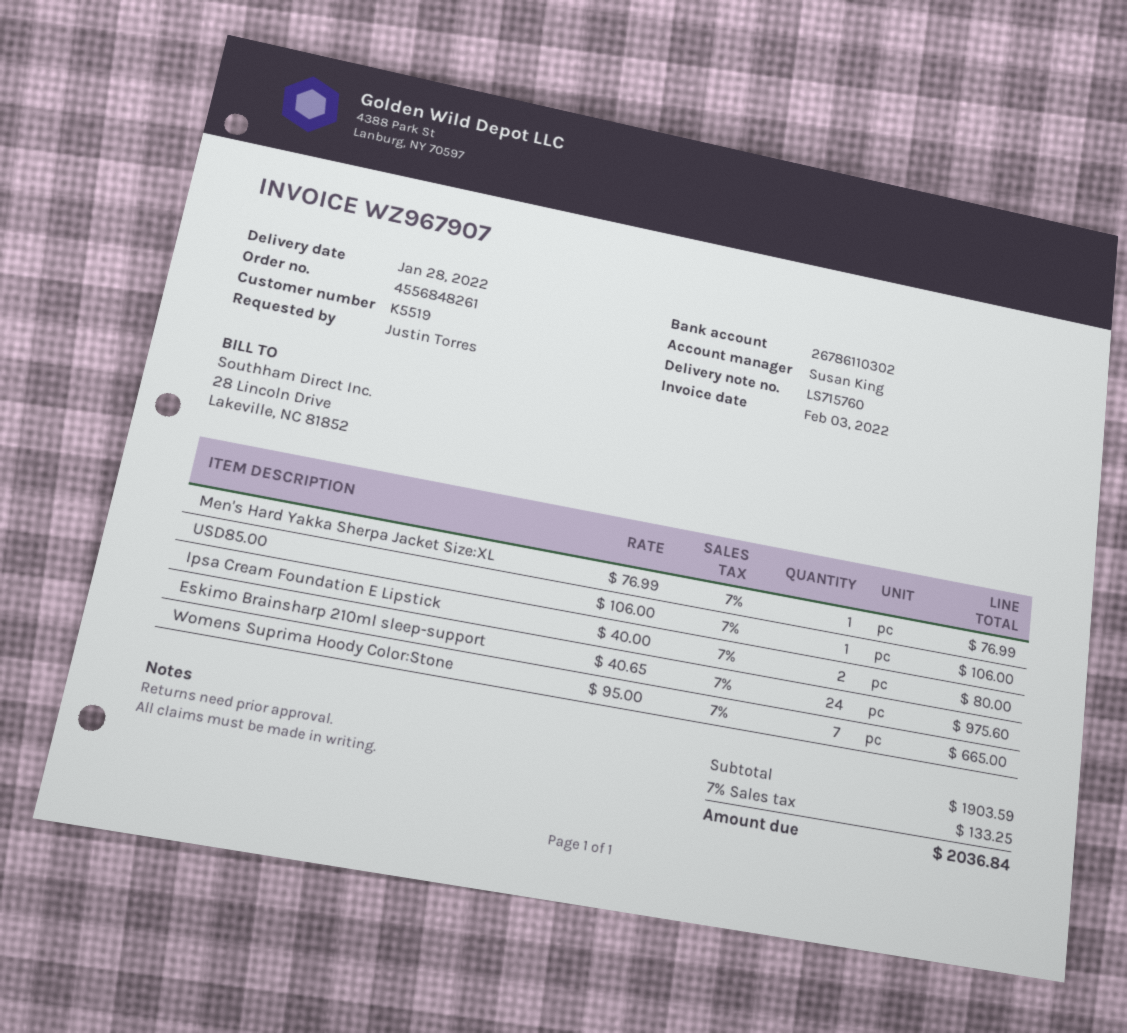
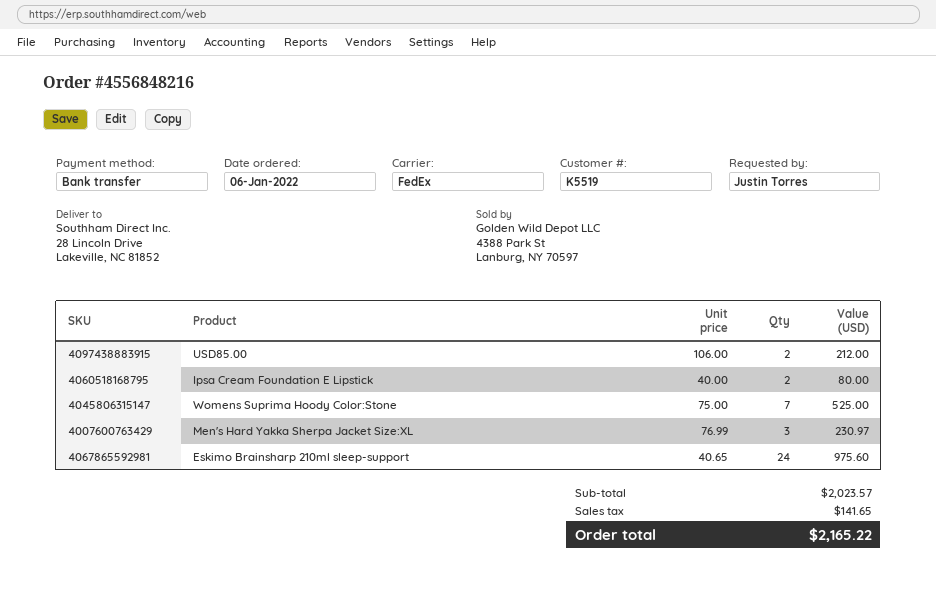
order number: 4556848261 -> 4556848216
Men's Hard Yakka Sherpa Jacket Size:XL: 1 x 76.99 = 76.99 -> 3 x 76.99 = 230.97
USD85.00: 1 x 106.00 = 106.00 -> 2 x 106.00 = 212.00
Womens Suprima Hoody Color:Stone: 7 x 95.00 = 665.00 -> 7 x 75.00 = 525.00
subtotal: 1903.59 -> 2023.57
tax: 133.25 -> 141.65
total: 2036.84 -> 2165.22

